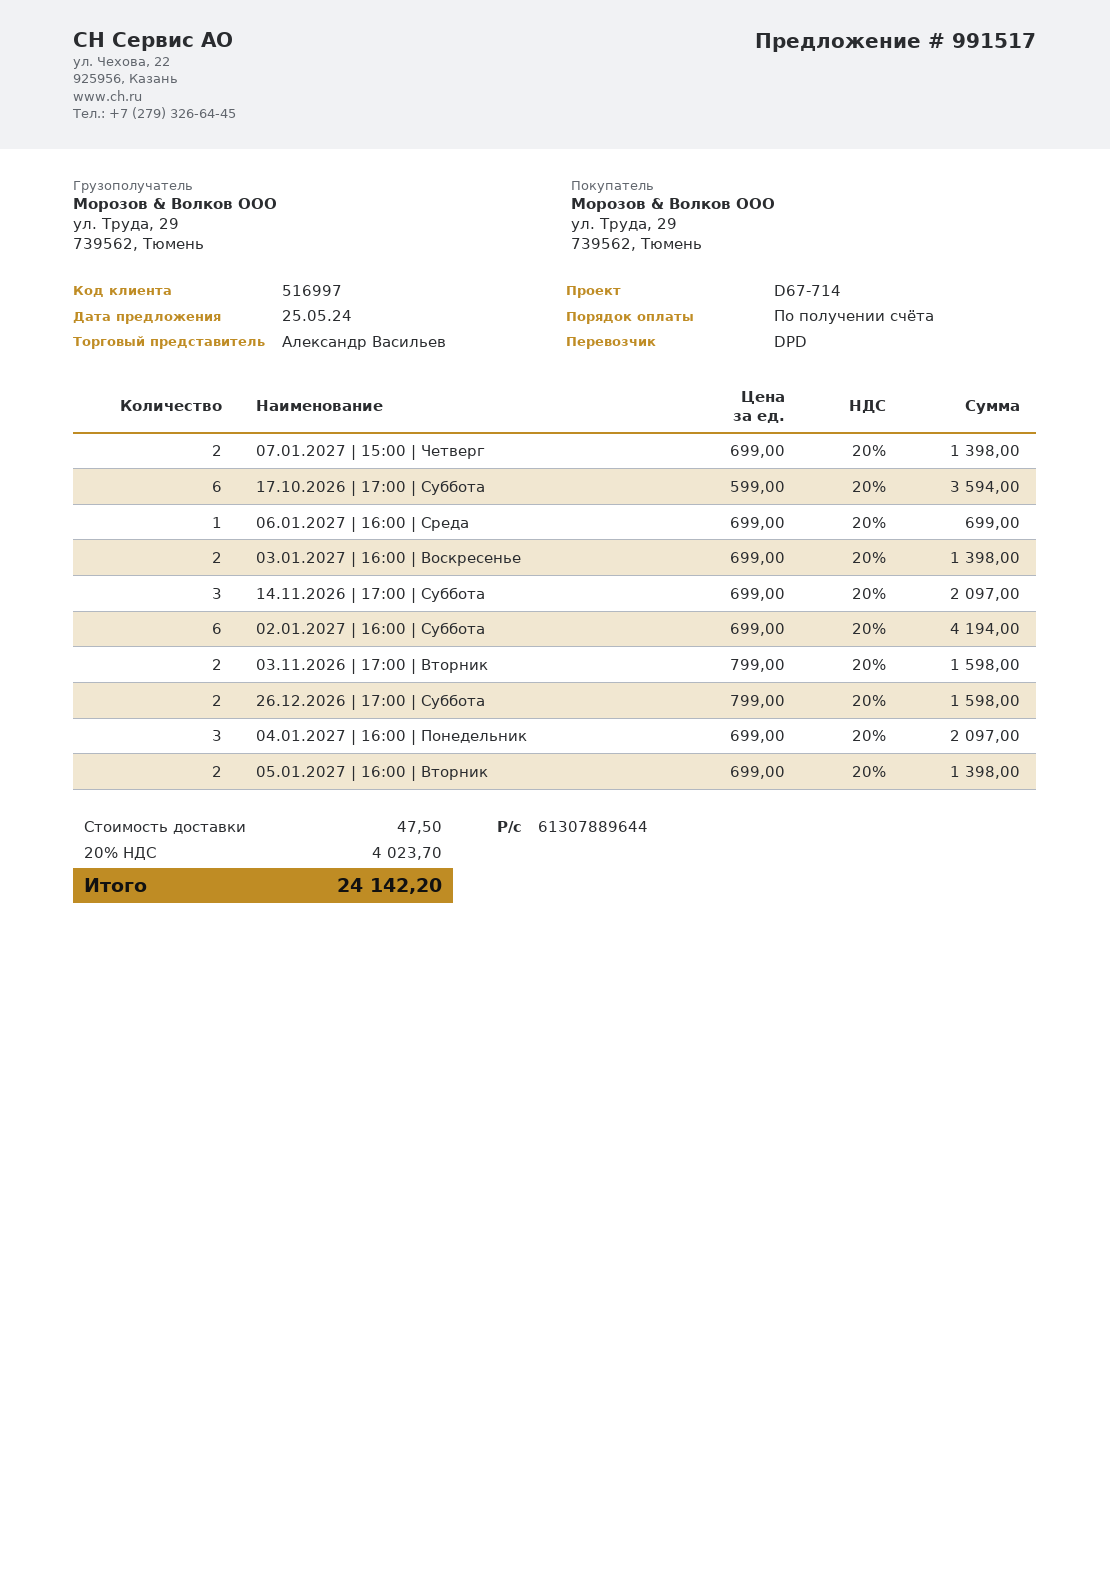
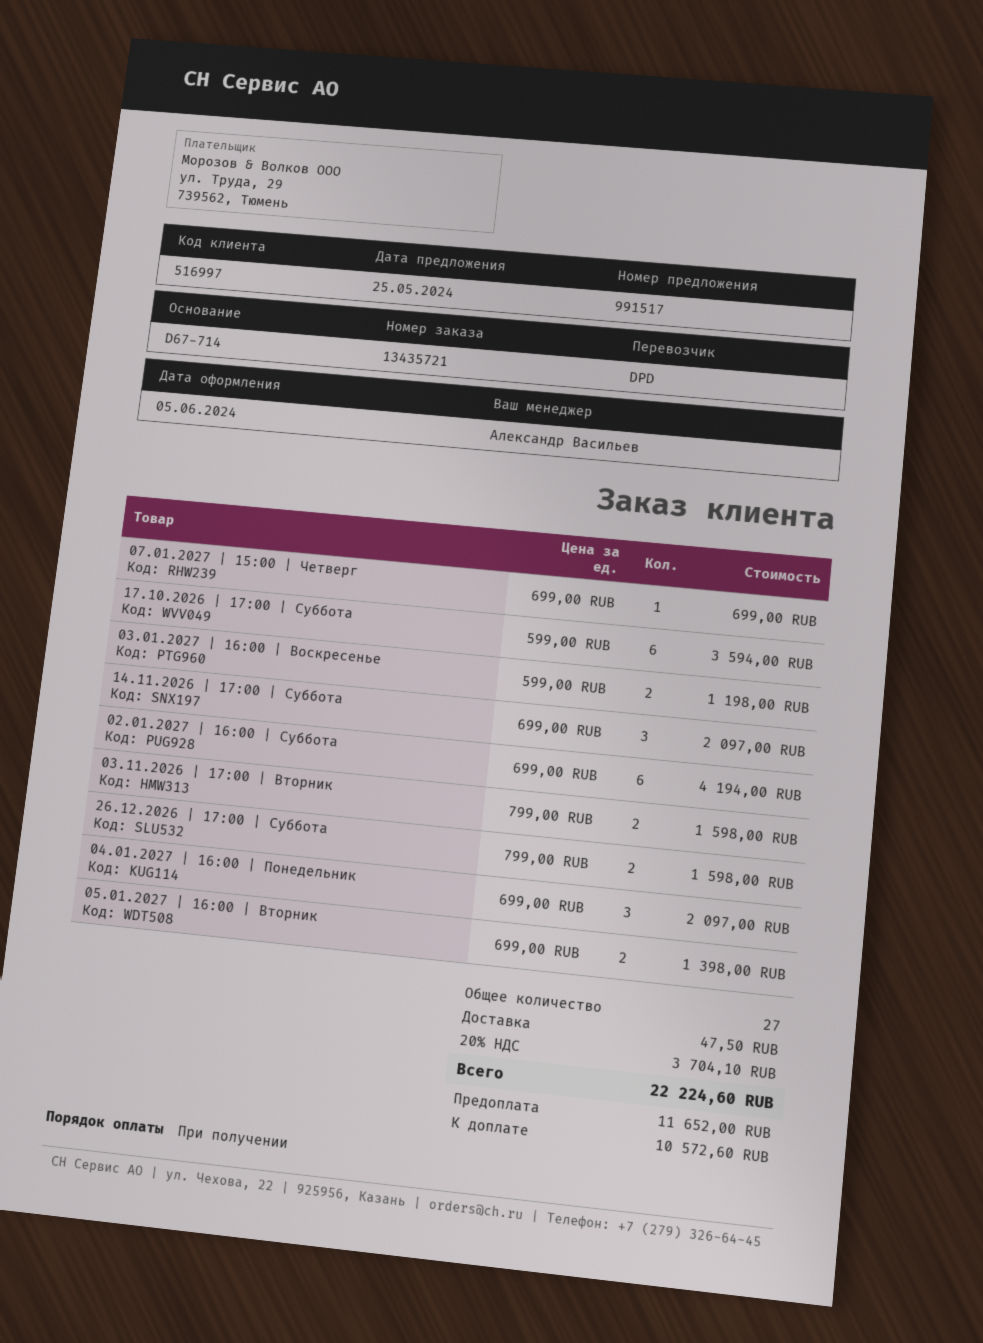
07.01.2027 | 15:00 | Четверг: 2 x 699.00 = 1398.00 -> 1 x 699.00 = 699.00
06.01.2027 | 16:00 | Среда: 1 x 699.00 = 699.00 -> none
03.01.2027 | 16:00 | Воскресенье: 2 x 699.00 = 1398.00 -> 2 x 599.00 = 1198.00
tax: 20% = 4023.70 -> 20% = 3704.10
total: 24142.20 -> 22224.60

